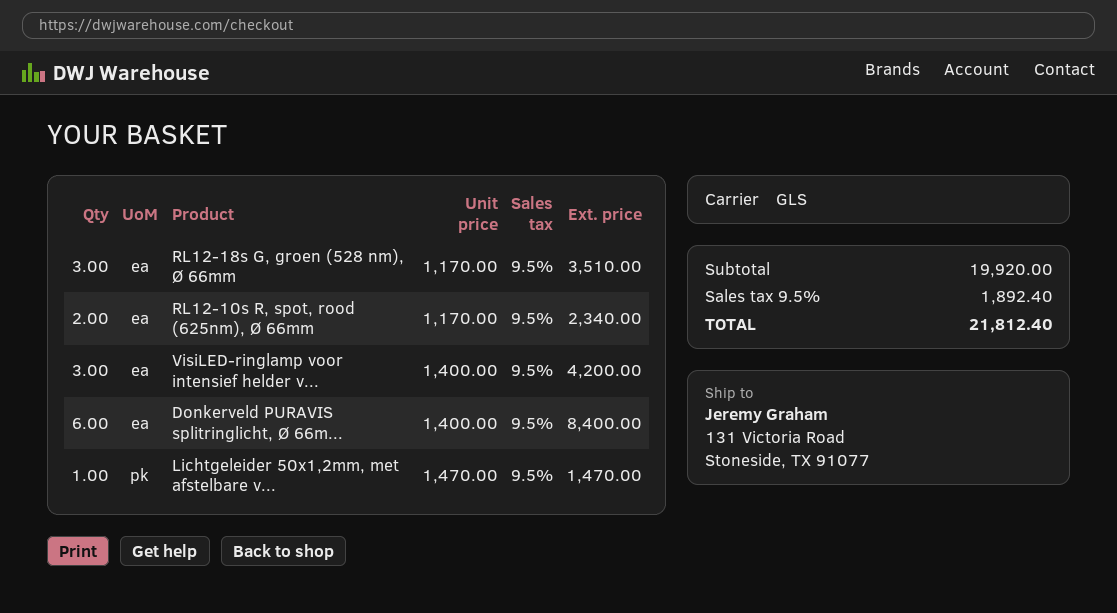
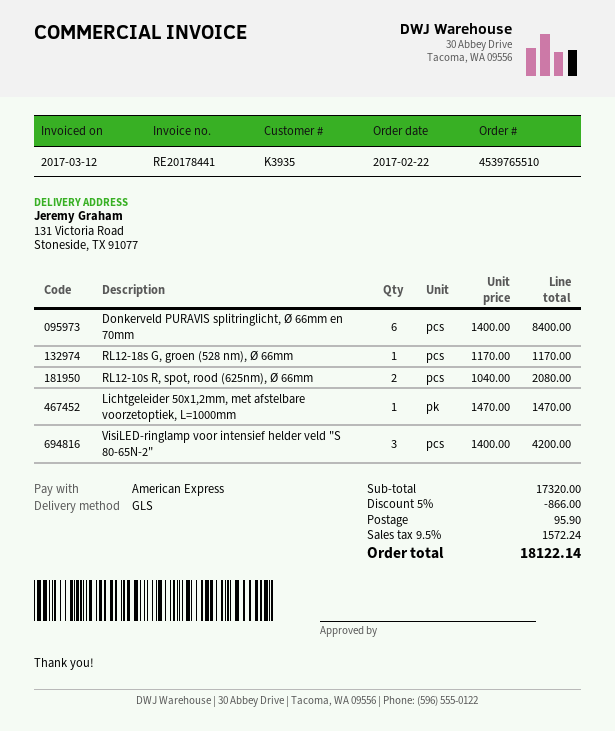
RL12-18s G, groen (528 nm), Ø 66mm: 3 x 1170.00 = 3510.00 -> 1 x 1170.00 = 1170.00
RL12-10s R, spot, rood (625nm), Ø 66mm: 2 x 1170.00 = 2340.00 -> 2 x 1040.00 = 2080.00
subtotal: 19920.00 -> 17320.00
discount: none -> 5% = 866.00
shipping: none -> 95.90
tax: 9.5% = 1892.40 -> 9.5% = 1572.24
total: 21812.40 -> 18122.14

